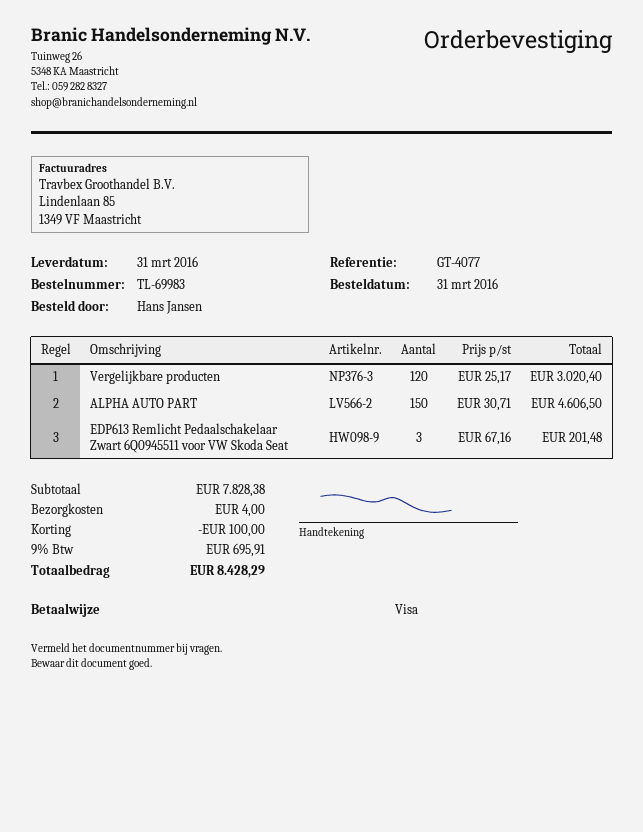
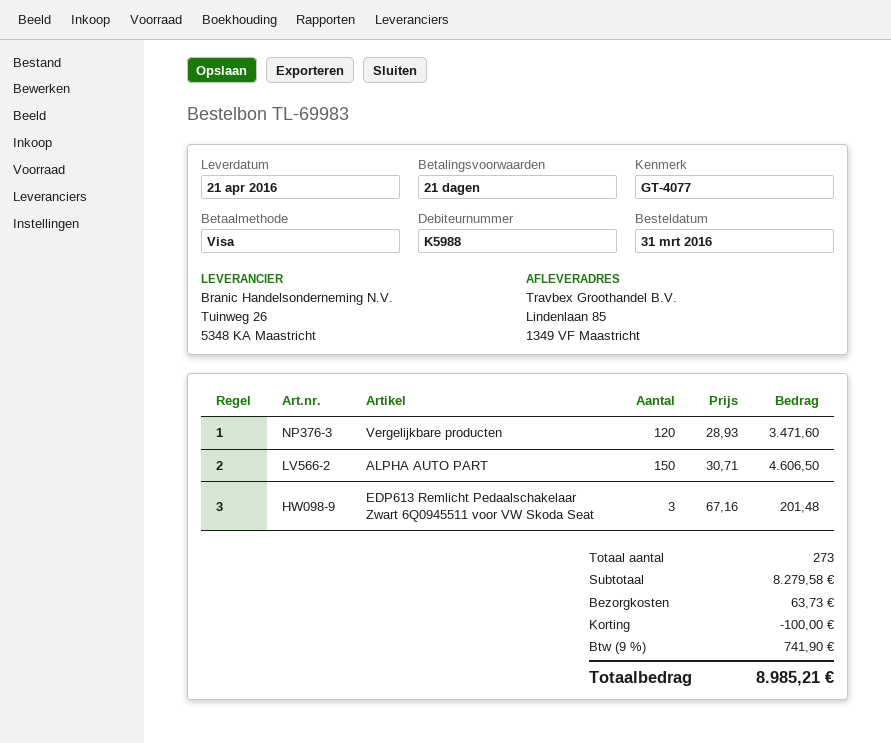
delivery date: 2016-03-31 -> 2016-04-21
Vergelijkbare producten: 120 x 25.17 = 3020.40 -> 120 x 28.93 = 3471.60
subtotal: 7828.38 -> 8279.58
shipping: 4.00 -> 63.73
tax: 9% = 695.91 -> 9% = 741.90
total: 8428.29 -> 8985.21

